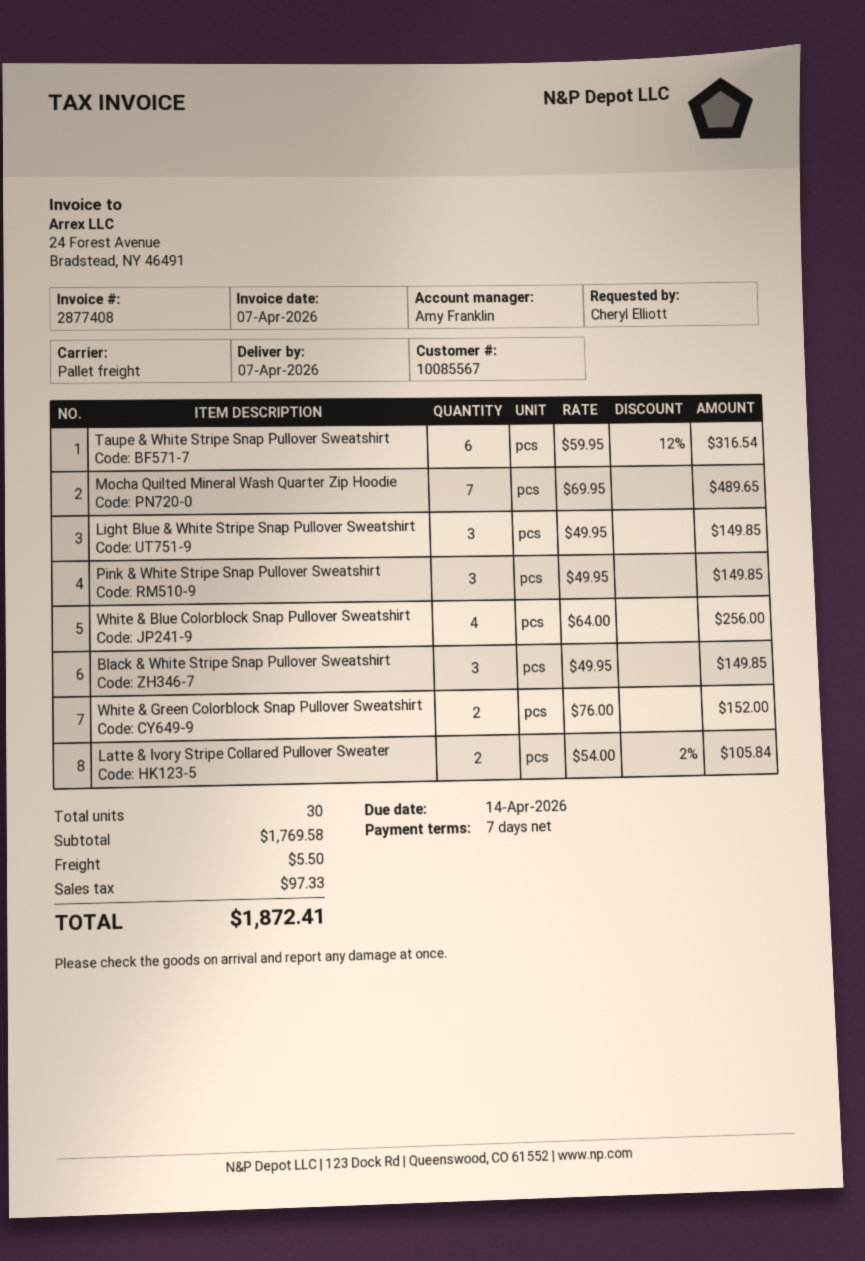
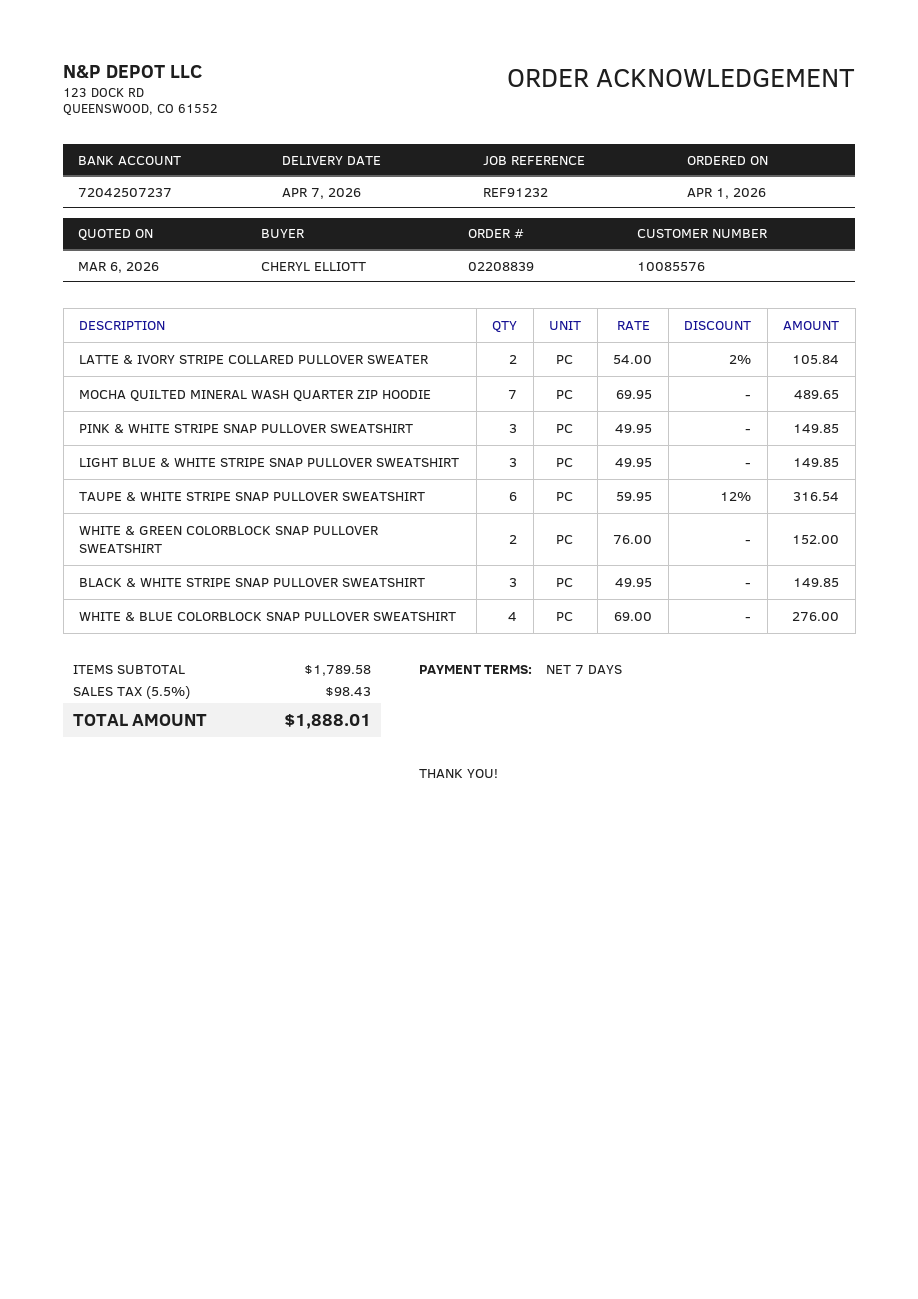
customer number: 10085567 -> 10085576
White & Blue Colorblock Snap Pullover Sweatshirt: 4 x 64.00 = 256.00 -> 4 x 69.00 = 276.00
subtotal: 1769.58 -> 1789.58
shipping: 5.50 -> none
tax: 97.33 -> 98.43
total: 1872.41 -> 1888.01

